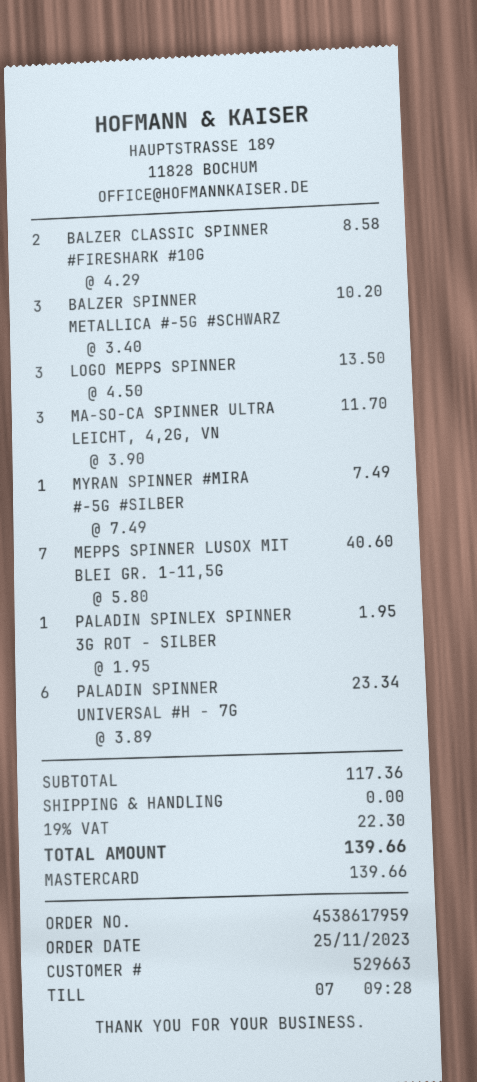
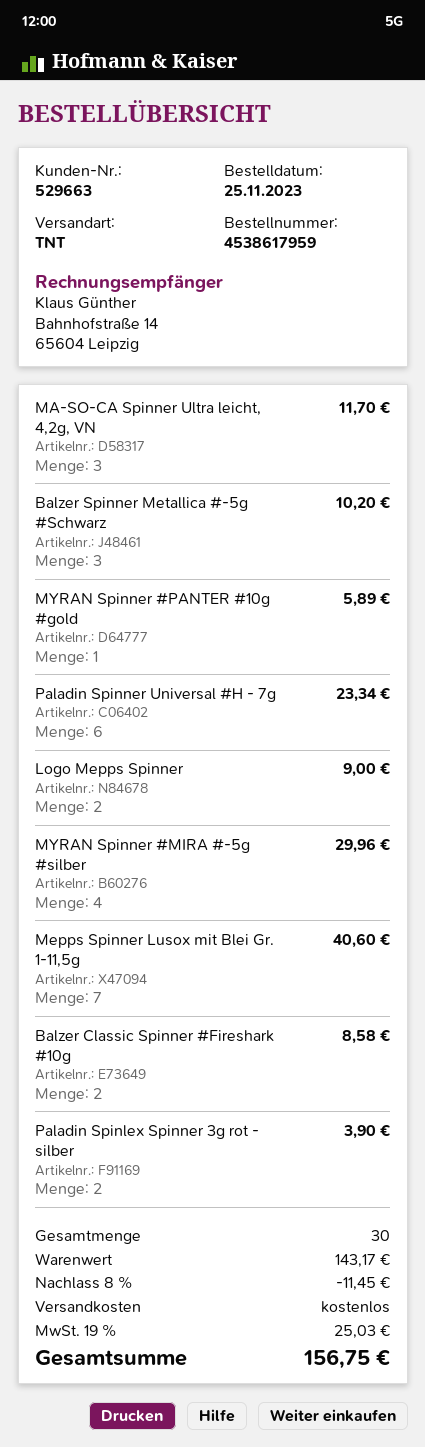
LOGO MEPPS SPINNER: 3 for 13.50 -> 2 for 9.00
MYRAN SPINNER #MIRA #-5G #SILBER: 1 for 7.49 -> 4 for 29.96
PALADIN SPINLEX SPINNER 3G ROT - SILBER: 1 for 1.95 -> 2 for 3.90
MYRAN Spinner #PANTER #10g #gold: none -> 1 for 5.89
subtotal: 117.36 -> 143.17
discount: none -> 8% = 11.45
tax: 19% = 22.30 -> 19% = 25.03
total: 139.66 -> 156.75

